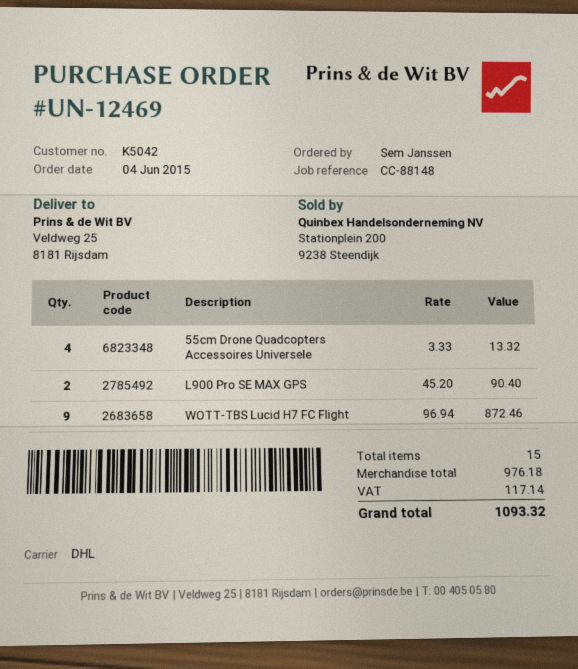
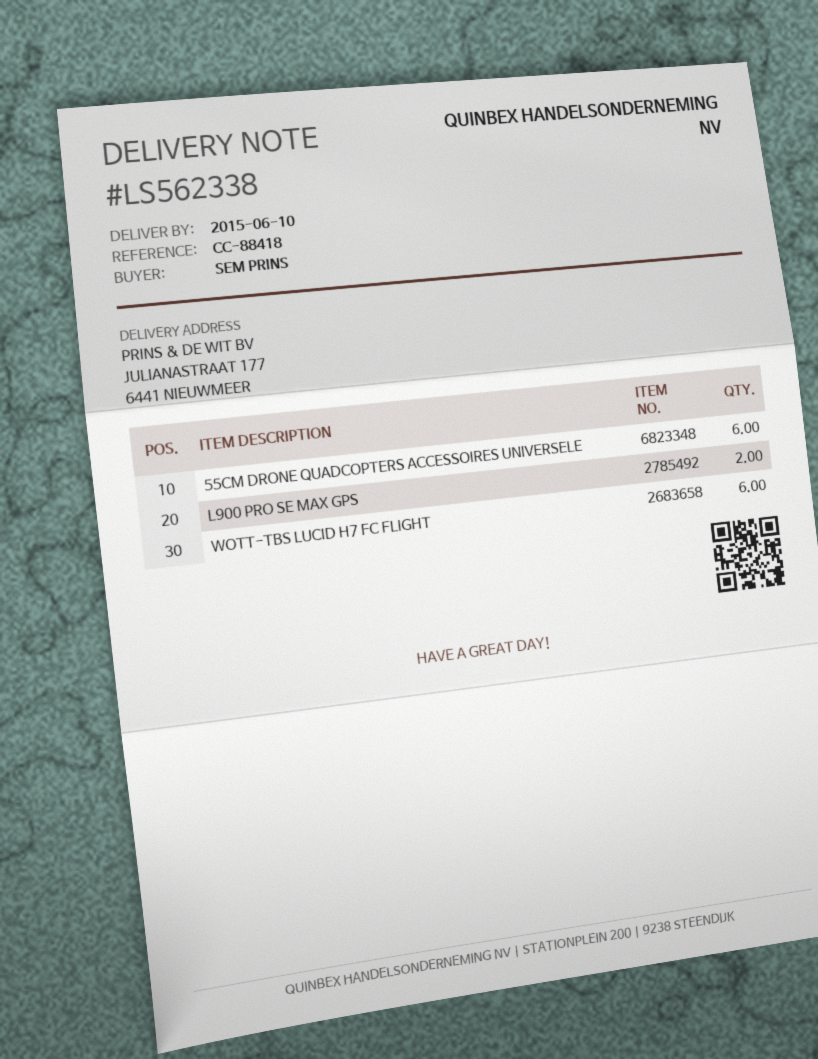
reference: CC-88148 -> CC-88418
ordered by: Sem Janssen -> SEM PRINS
ship to: Veldweg 25, 8181 Rijsdam -> JULIANASTRAAT 177, 6441 NIEUWMEER
55cm Drone Quadcopters Accessoires Universele: 4 -> 6
WOTT-TBS Lucid H7 FC Flight: 9 -> 6

